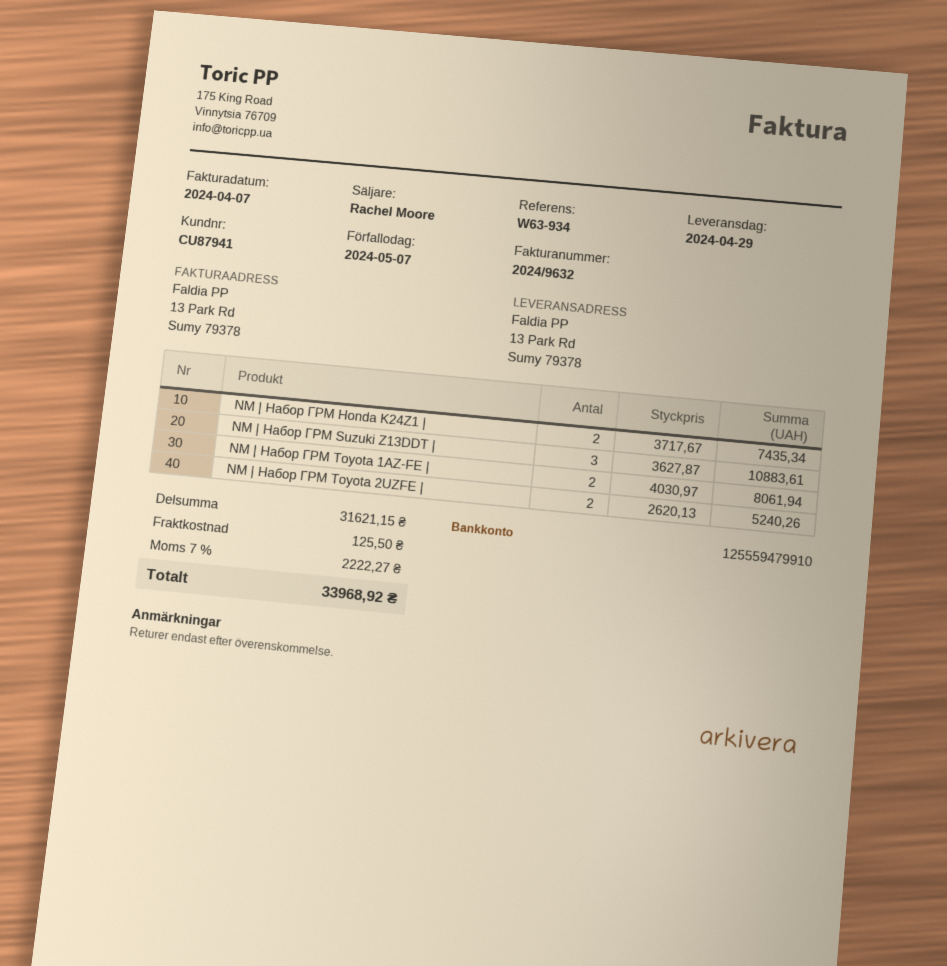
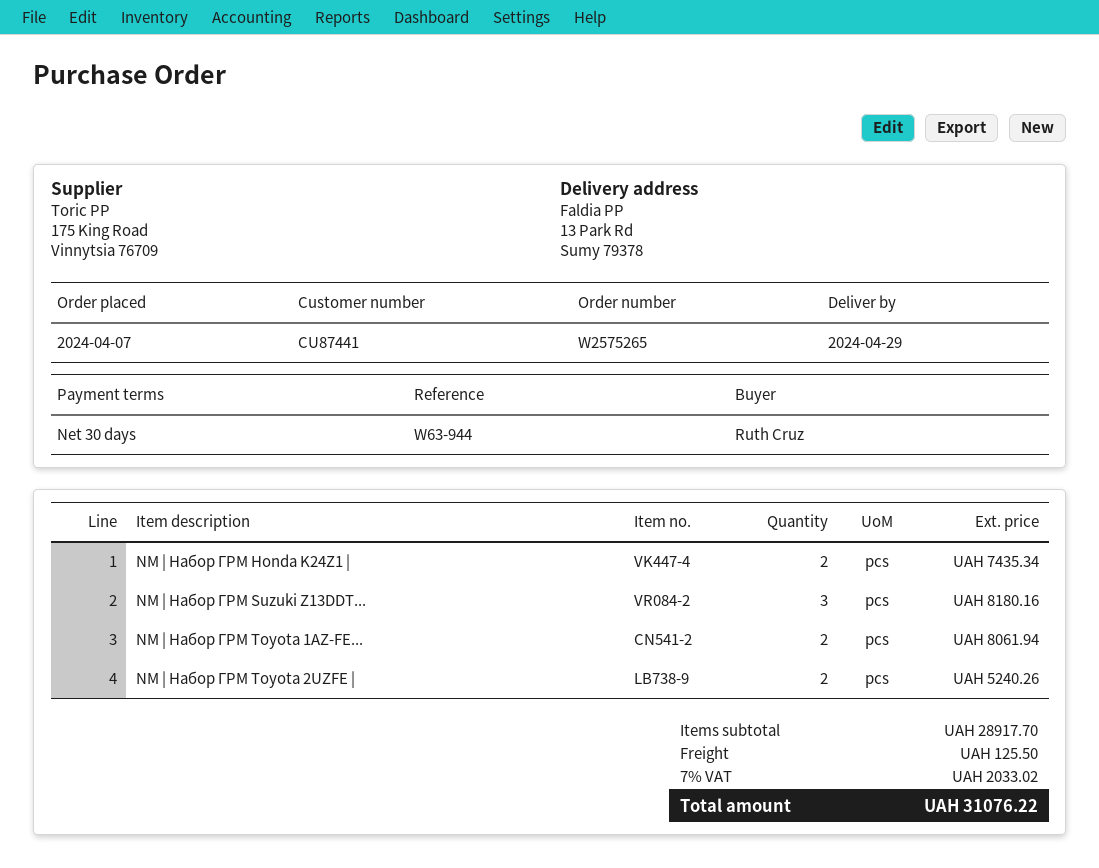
customer number: CU87941 -> CU87441
reference: W63-934 -> W63-944
NM | Набор ГРМ Suzuki Z13DDT |: 3 for 10883.61 -> 3 for 8180.16
subtotal: 31621.15 -> 28917.70
tax: 7% = 2222.27 -> 7% = 2033.02
total: 33968.92 -> 31076.22

